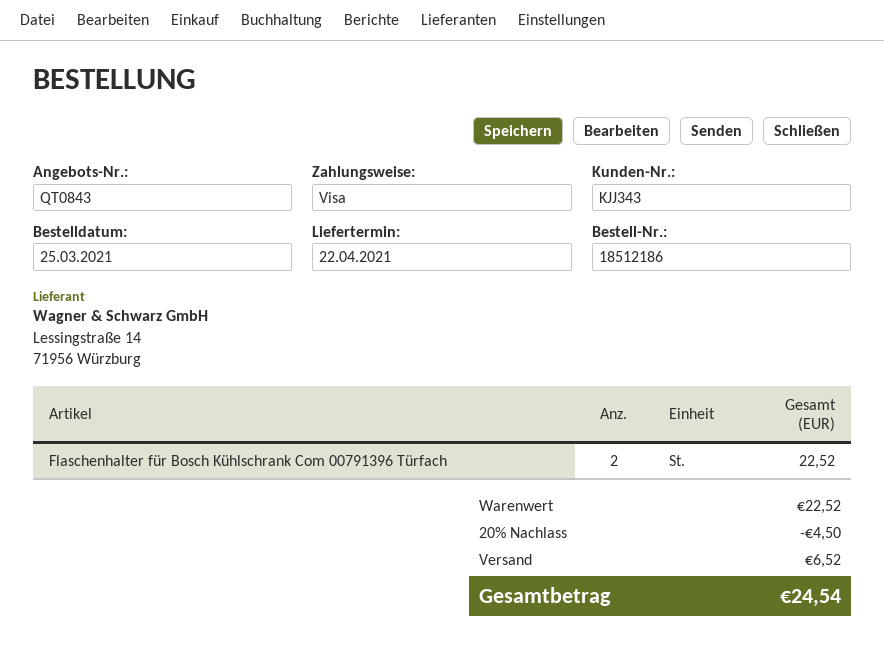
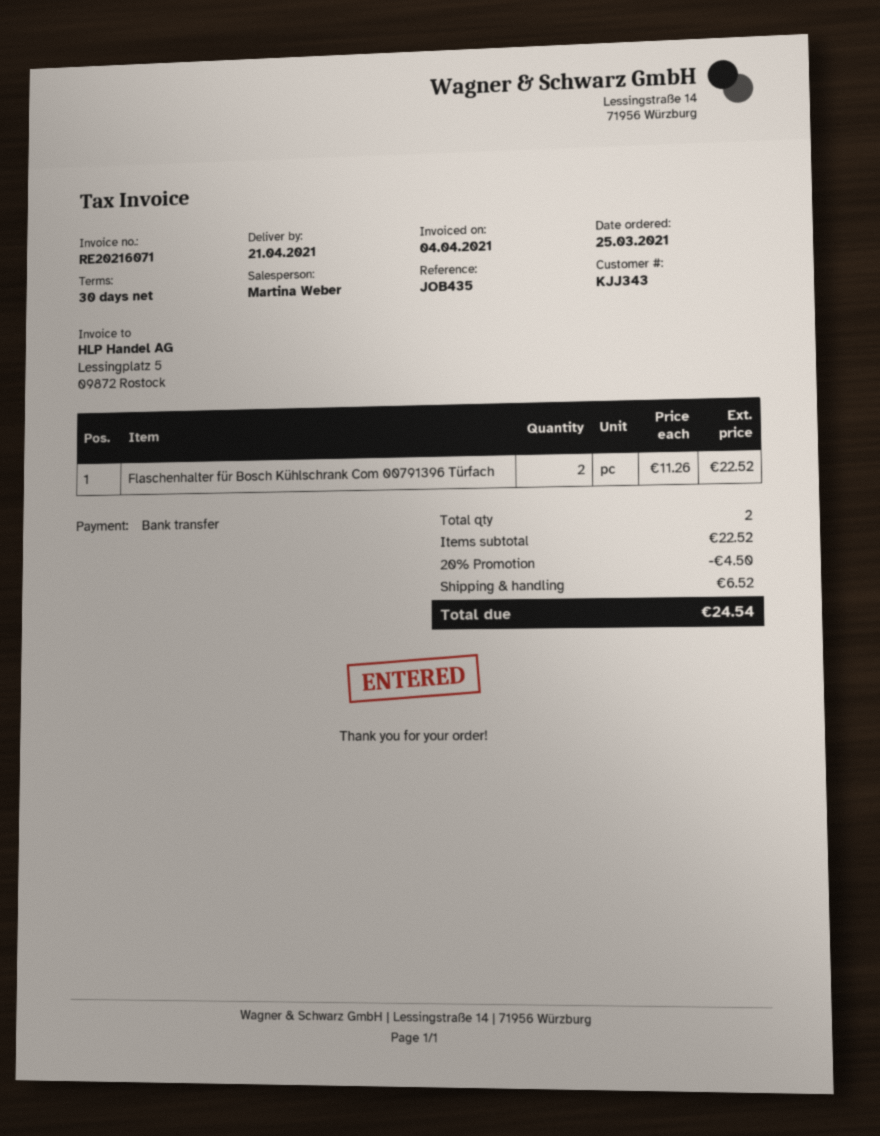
delivery date: 2021-04-22 -> 2021-04-21
payment method: Visa -> bank transfer

